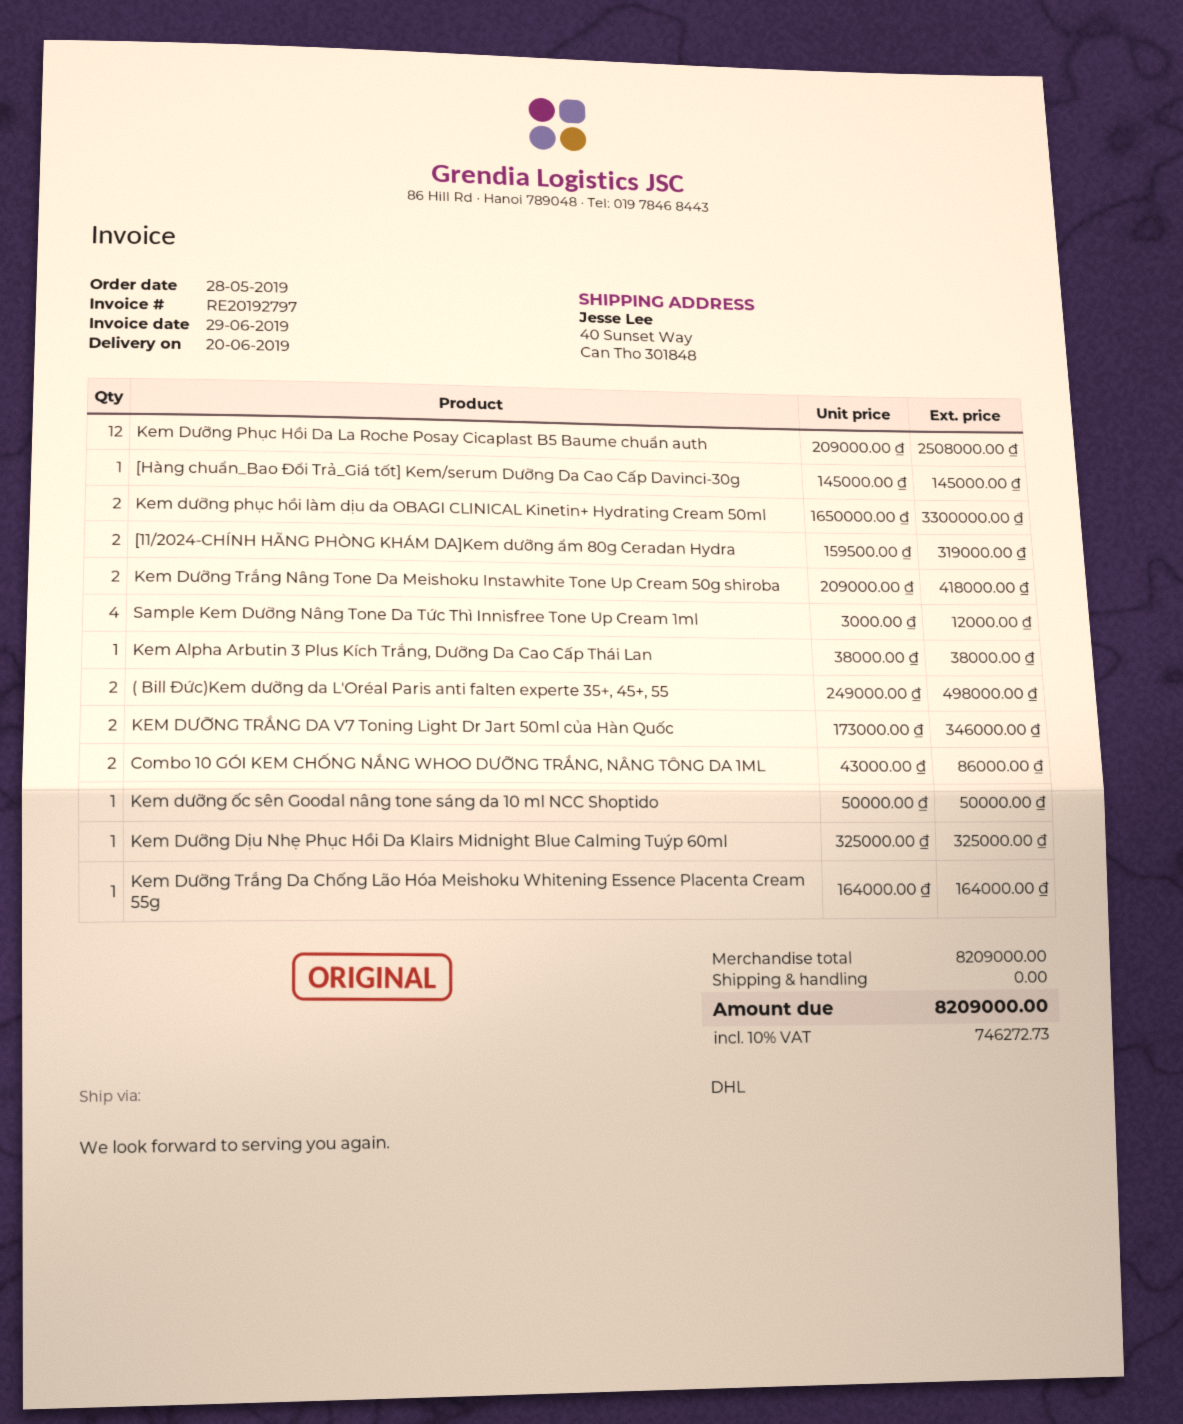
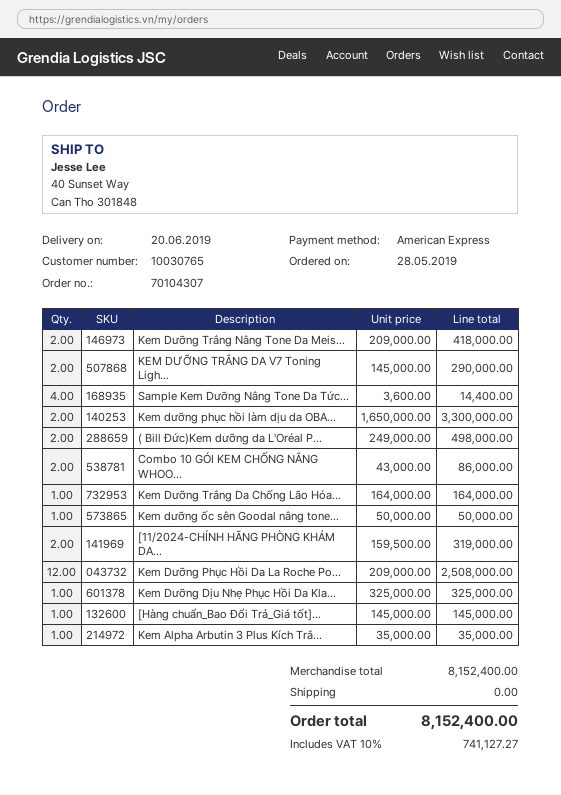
Sample Kem Dưỡng Nâng Tone Da Tức Thì Innisfree Tone Up Cream 1ml: 4 x 3000.00 = 12000.00 -> 4 x 3600.00 = 14400.00
Kem Alpha Arbutin 3 Plus Kích Trắng, Dưỡng Da Cao Cấp Thái Lan: 1 x 38000.00 = 38000.00 -> 1 x 35000.00 = 35000.00
KEM DƯỠNG TRẮNG DA V7 Toning Light Dr Jart 50ml của Hàn Quốc: 2 x 173000.00 = 346000.00 -> 2 x 145000.00 = 290000.00
subtotal: 8209000.00 -> 8152400.00
tax: 10% = 746272.73 -> 10% = 741127.27
total: 8209000.00 -> 8152400.00

